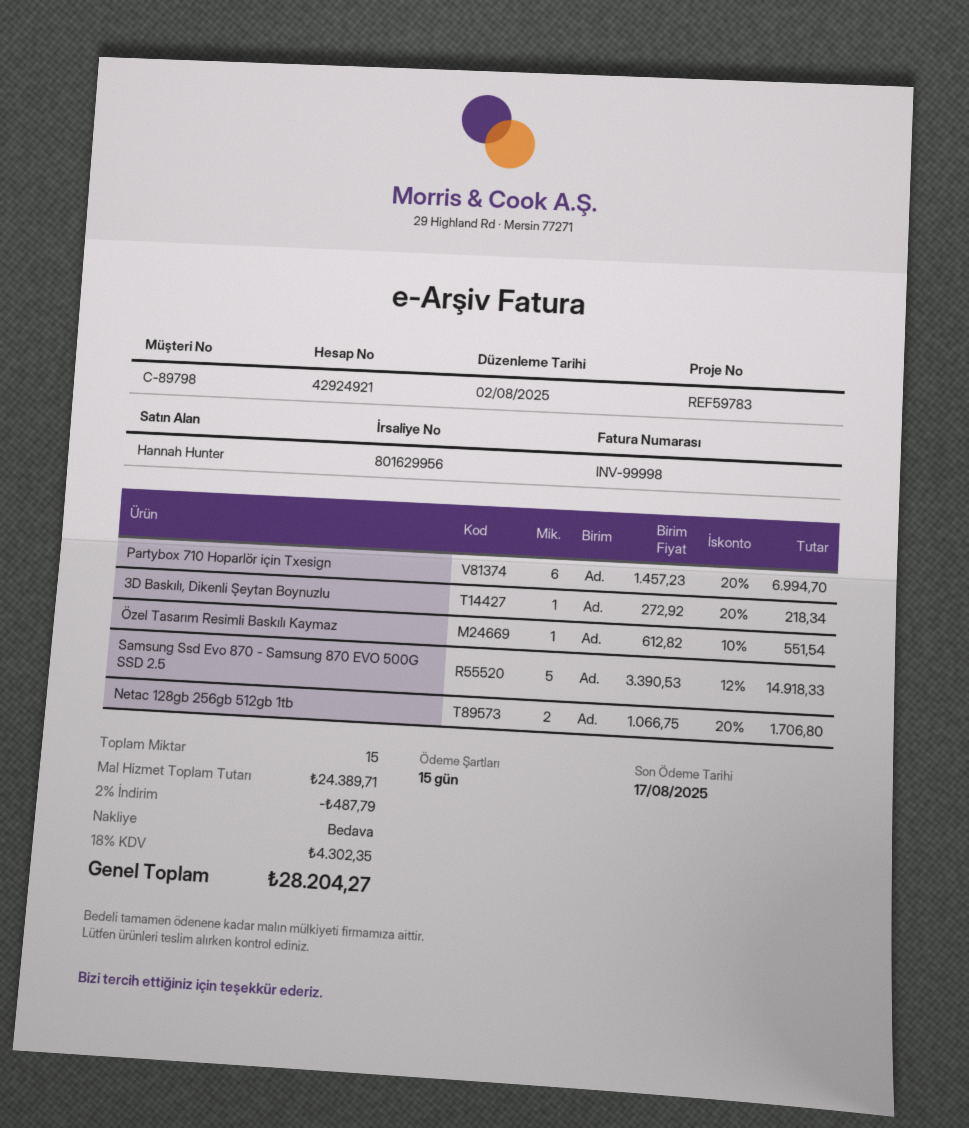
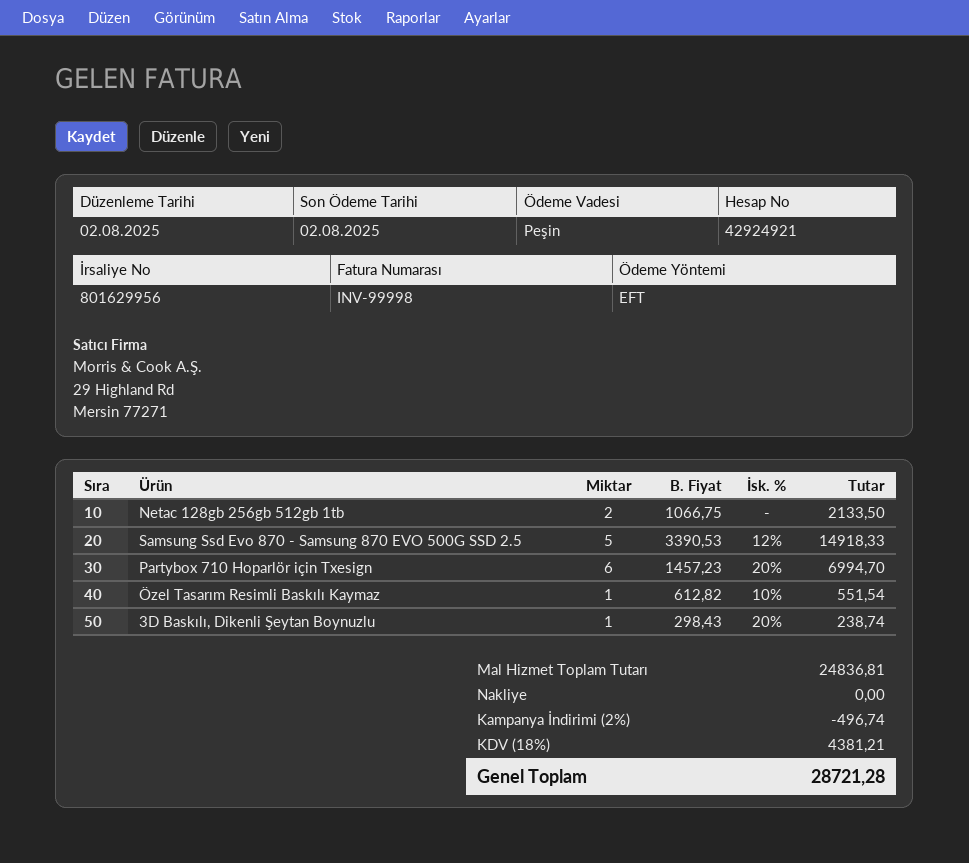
payment terms: 15 days -> on receipt
due date: 2025-08-17 -> 2025-08-02
3D Baskılı, Dikenli Şeytan Boynuzlu: 1 x 272.92 - 20% = 218.34 -> 1 x 298.43 - 20% = 238.74
Netac 128gb 256gb 512gb 1tb: 2 x 1066.75 - 20% = 1706.80 -> 2 x 1066.75 = 2133.50
subtotal: 24389.71 -> 24836.81
discount: 2% = 487.79 -> 2% = 496.74
tax: 18% = 4302.35 -> 18% = 4381.21
total: 28204.27 -> 28721.28

